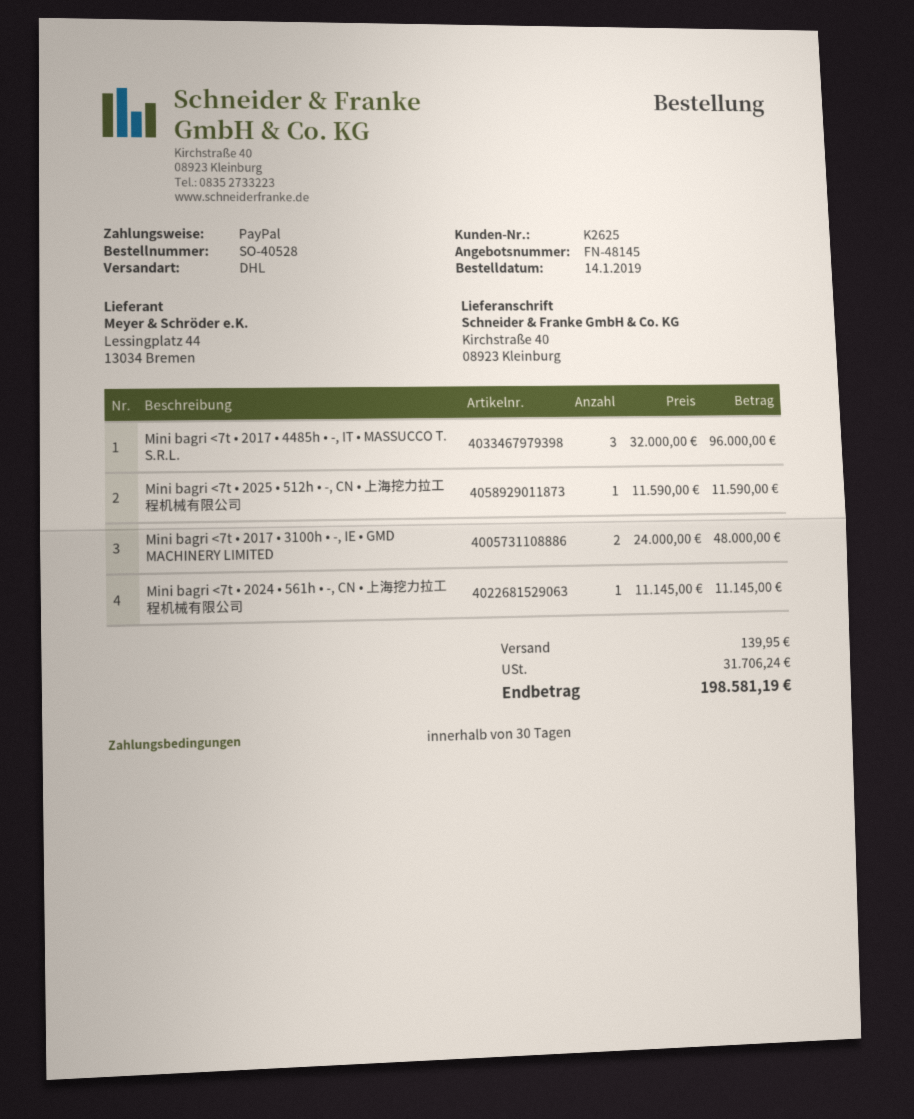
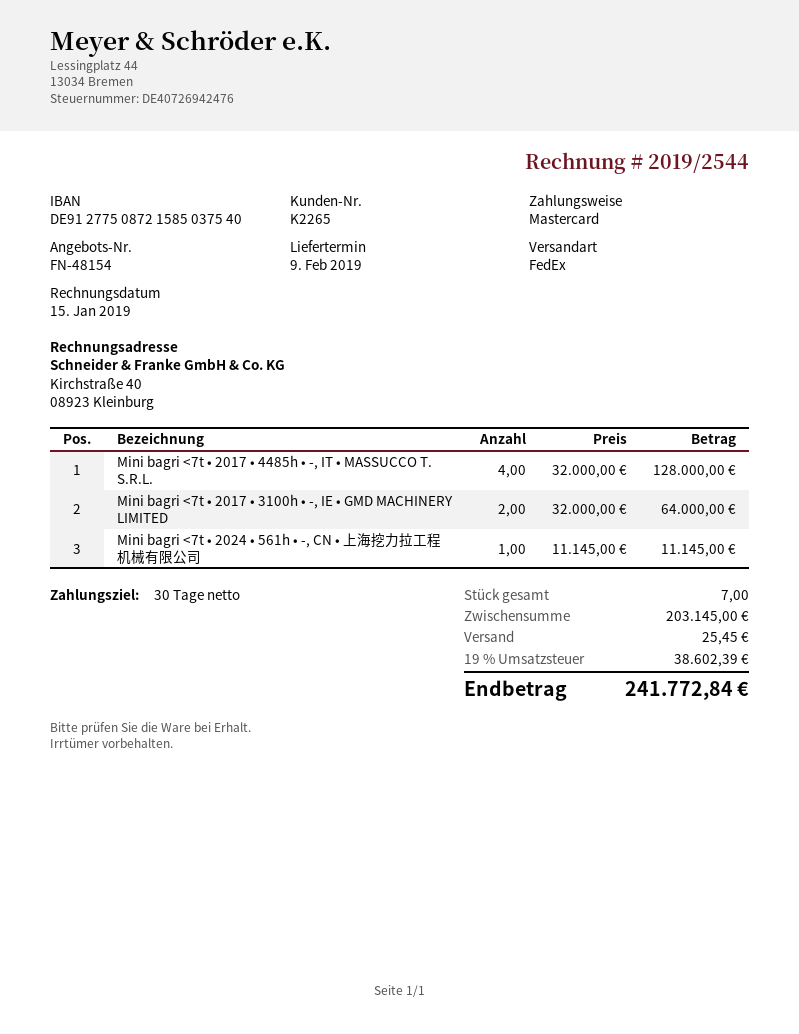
quote number: FN-48145 -> FN-48154
customer number: K2625 -> K2265
payment method: PayPal -> Mastercard
shipping method: DHL -> FedEx
Mini bagri <7t • 2017 • 4485h • -, IT • MASSUCCO T. S.R.L.: 3 x 32000.00 = 96000.00 -> 4 x 32000.00 = 128000.00
Mini bagri <7t • 2025 • 512h • -, CN • 上海挖力拉工程机械有限公司: 1 x 11590.00 = 11590.00 -> none
Mini bagri <7t • 2017 • 3100h • -, IE • GMD MACHINERY LIMITED: 2 x 24000.00 = 48000.00 -> 2 x 32000.00 = 64000.00
shipping: 139.95 -> 25.45
tax: 31706.24 -> 38602.39
total: 198581.19 -> 241772.84

